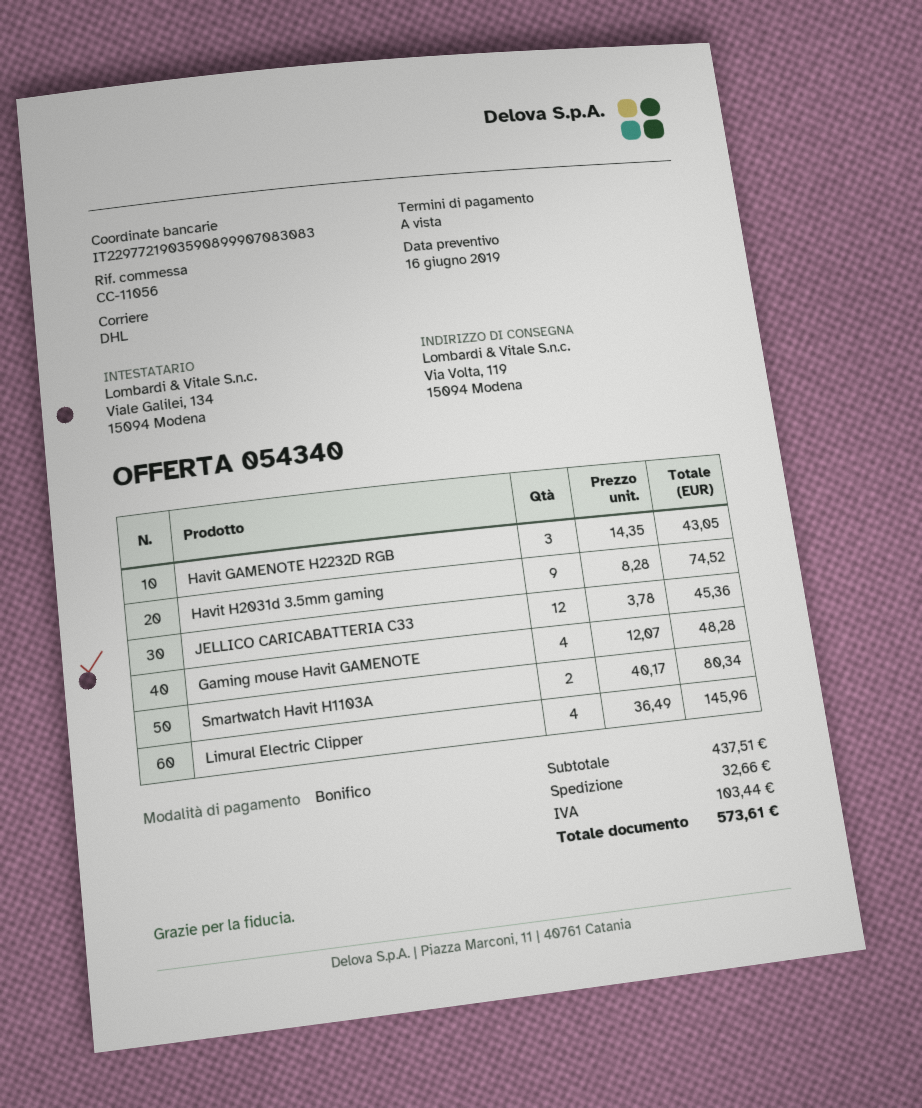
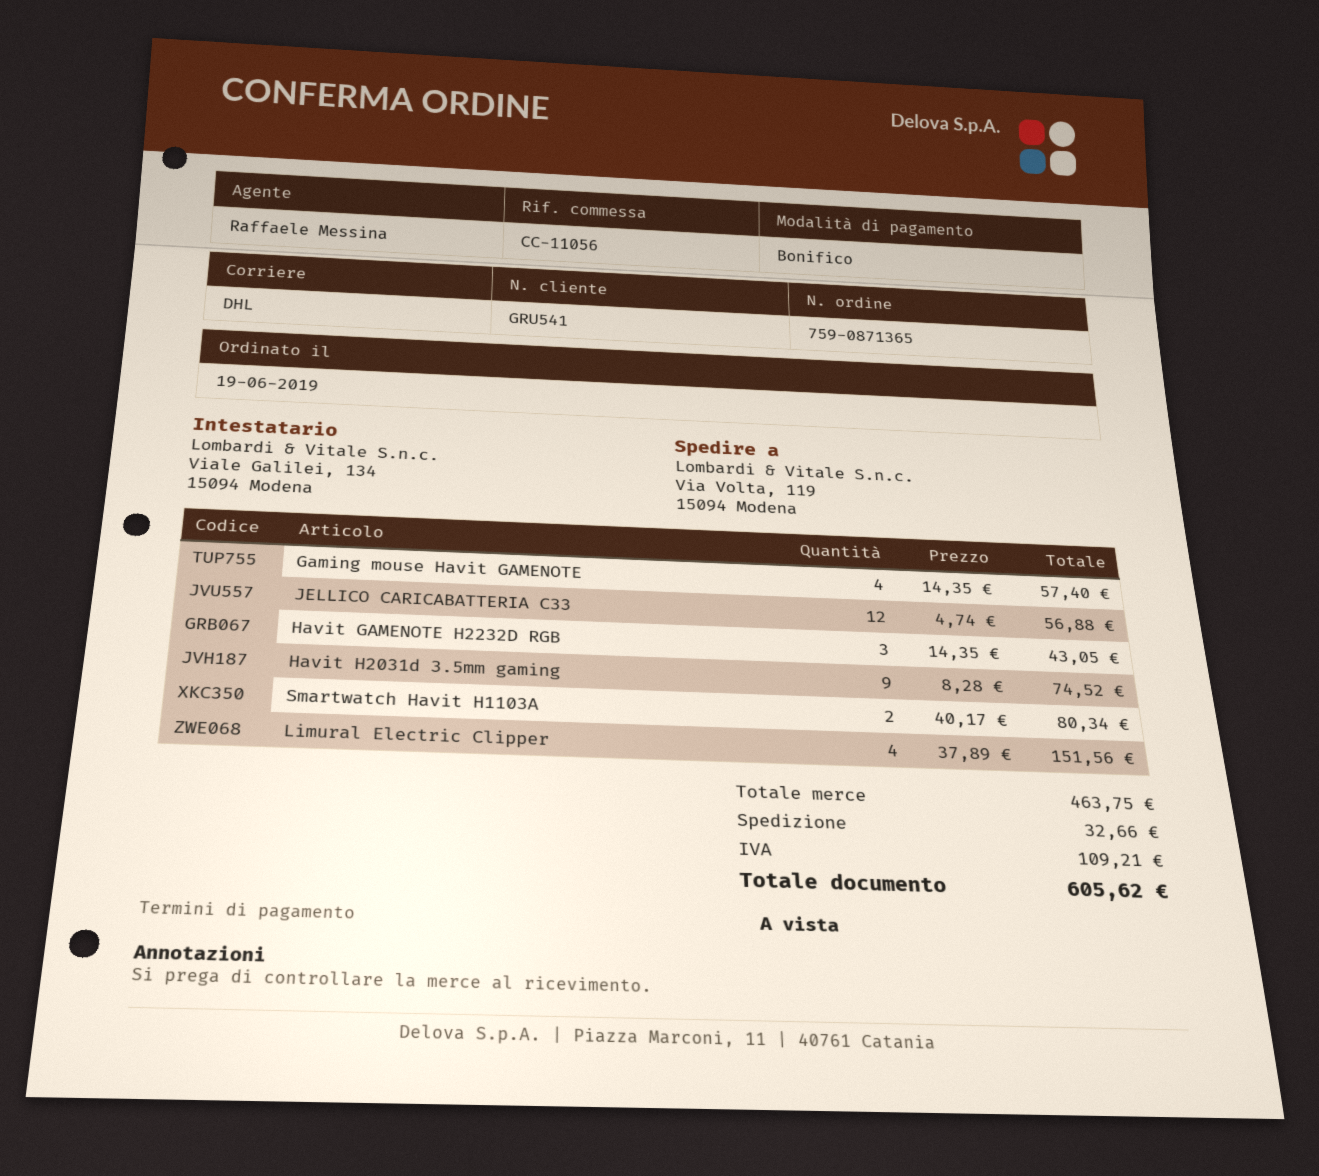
JELLICO CARICABATTERIA C33: 12 x 3.78 = 45.36 -> 12 x 4.74 = 56.88
Gaming mouse Havit GAMENOTE: 4 x 12.07 = 48.28 -> 4 x 14.35 = 57.40
Limural Electric Clipper: 4 x 36.49 = 145.96 -> 4 x 37.89 = 151.56
subtotal: 437.51 -> 463.75
tax: 103.44 -> 109.21
total: 573.61 -> 605.62

